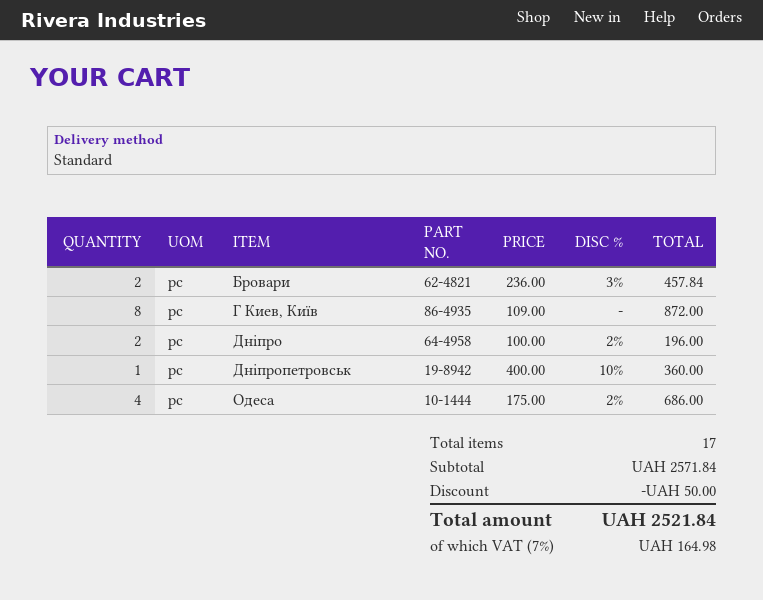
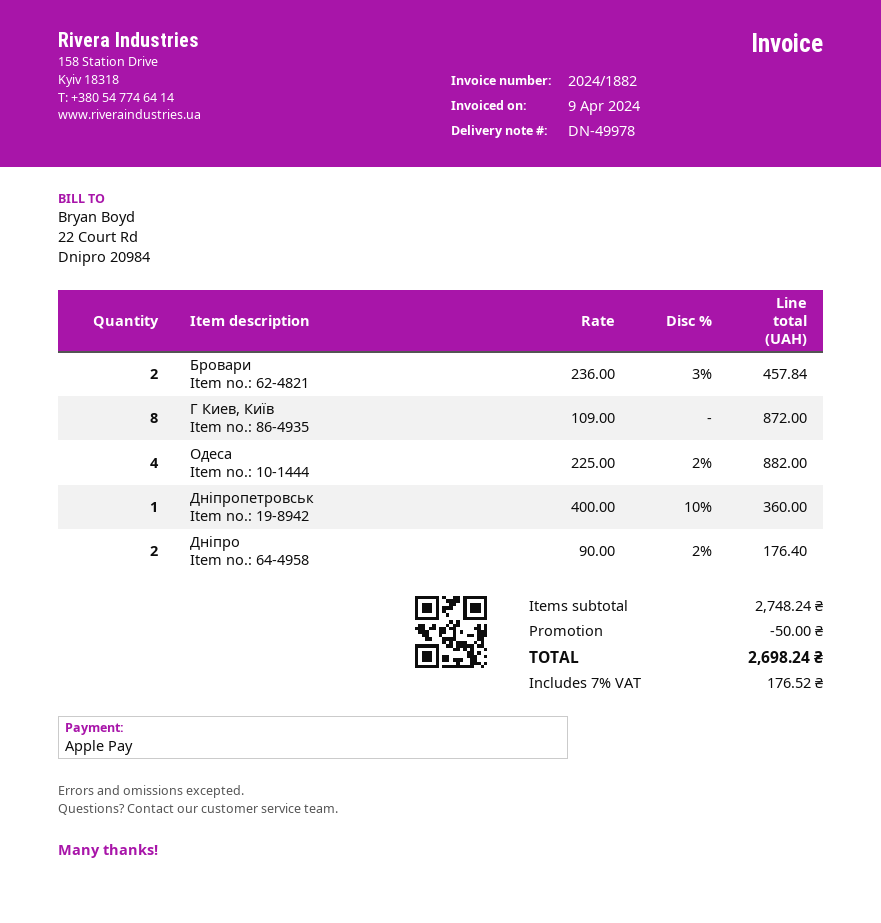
Дніпро: 2 x 100.00 - 2% = 196.00 -> 2 x 90.00 - 2% = 176.40
Одеса: 4 x 175.00 - 2% = 686.00 -> 4 x 225.00 - 2% = 882.00
subtotal: 2571.84 -> 2748.24
tax: 7% = 164.98 -> 7% = 176.52
total: 2521.84 -> 2698.24

